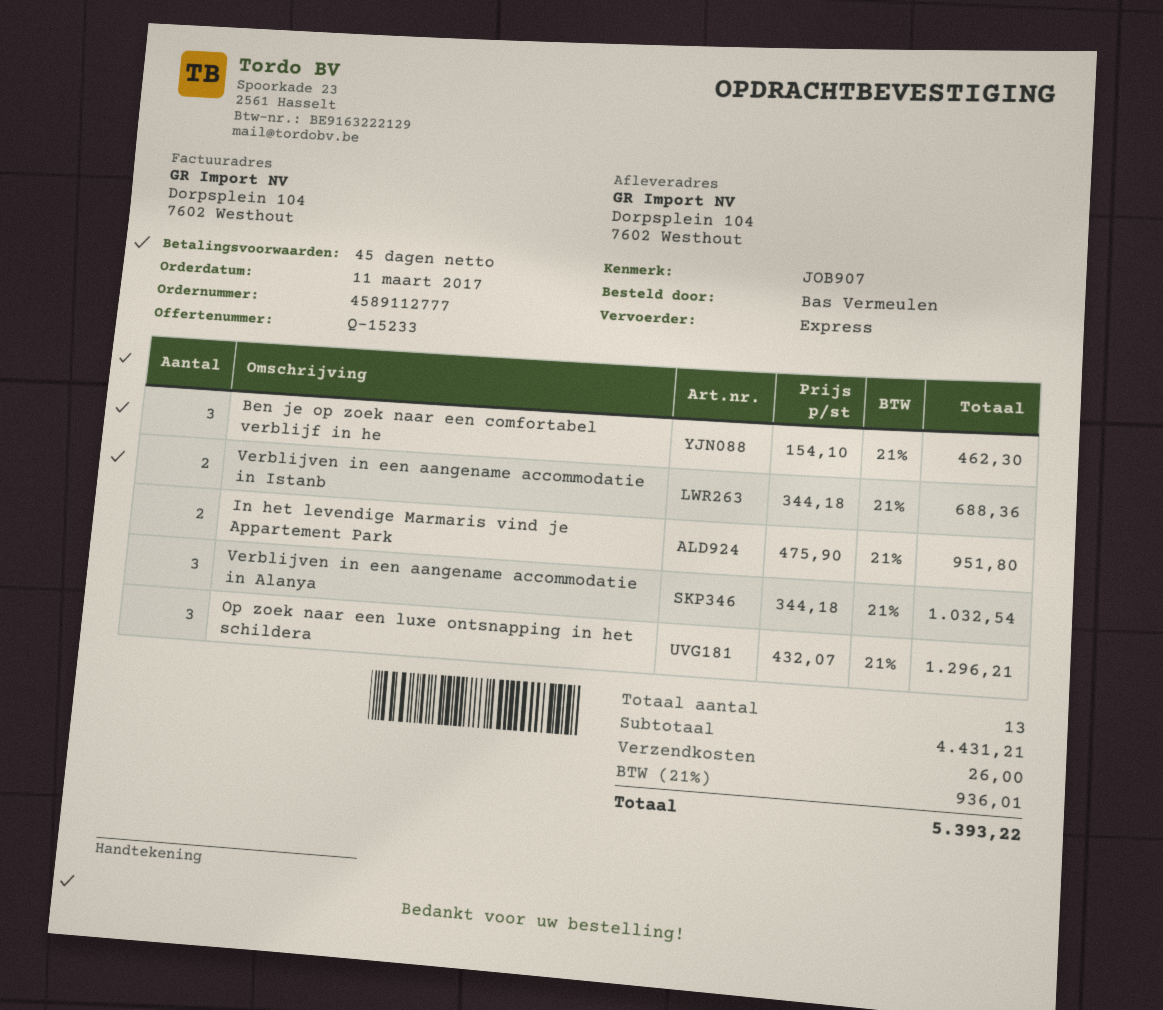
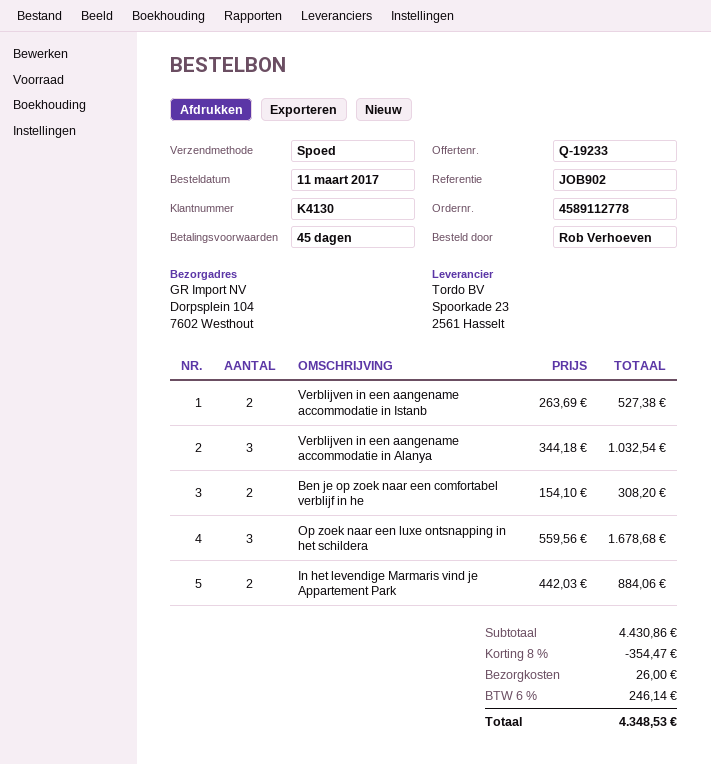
quote number: Q-15233 -> Q-19233
order number: 4589112777 -> 4589112778
reference: JOB907 -> JOB902
ordered by: Bas Vermeulen -> Rob Verhoeven
Ben je op zoek naar een comfortabel verblijf in he: 3 x 154.10 = 462.30 -> 2 x 154.10 = 308.20
Verblijven in een aangename accommodatie in Istanb: 2 x 344.18 = 688.36 -> 2 x 263.69 = 527.38
In het levendige Marmaris vind je Appartement Park: 2 x 475.90 = 951.80 -> 2 x 442.03 = 884.06
Op zoek naar een luxe ontsnapping in het schildera: 3 x 432.07 = 1296.21 -> 3 x 559.56 = 1678.68
subtotal: 4431.21 -> 4430.86
discount: none -> 8% = 354.47
tax: 21% = 936.01 -> 6% = 246.14
total: 5393.22 -> 4348.53

